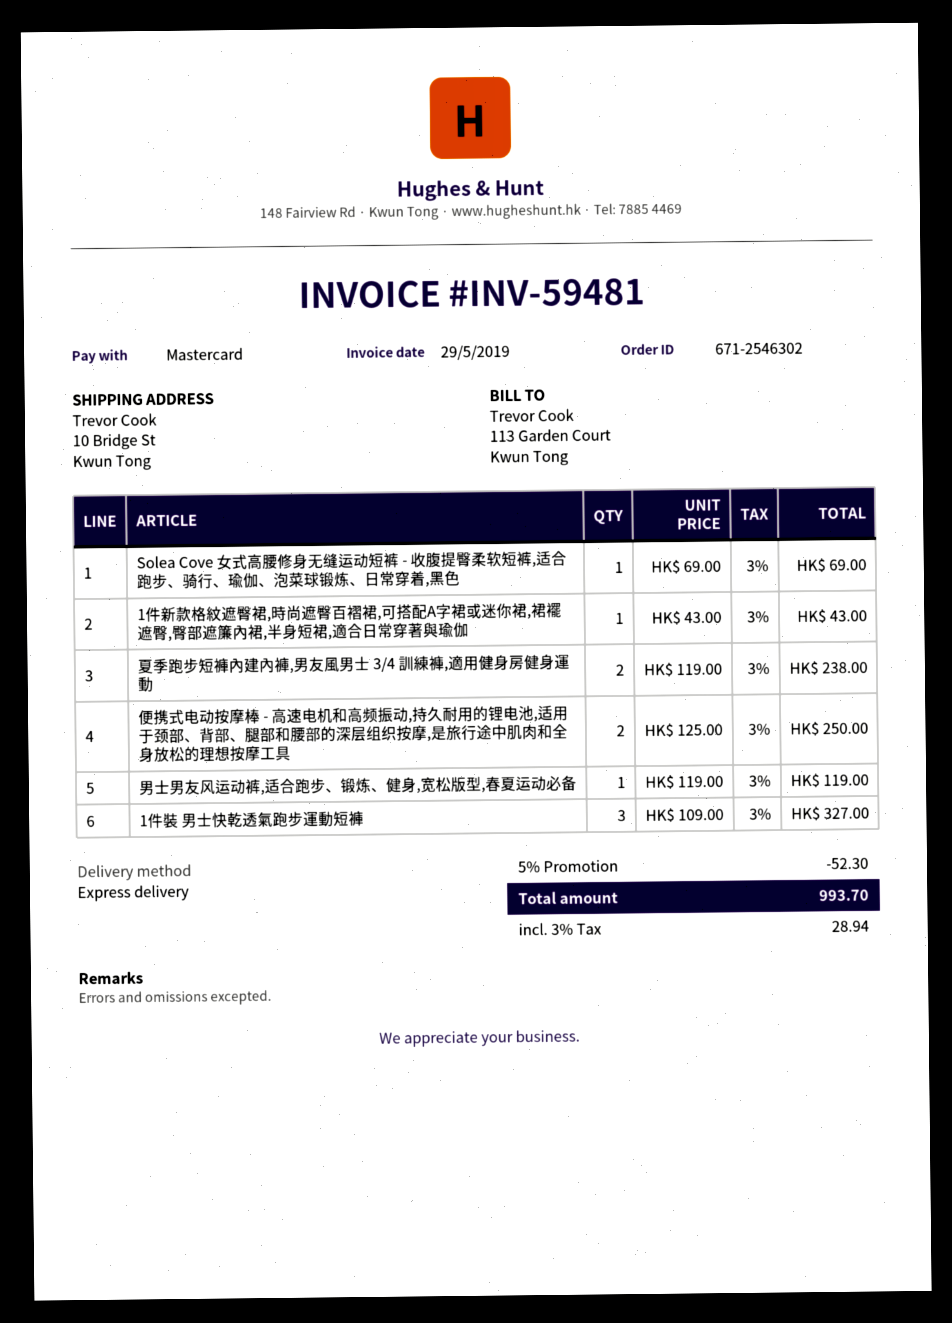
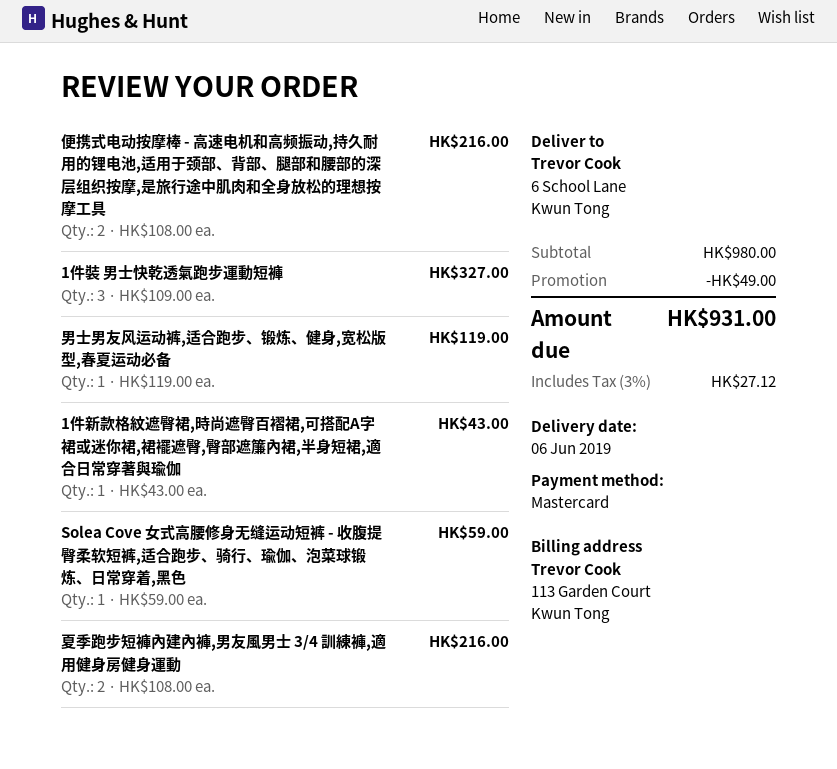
ship to: 10 Bridge St, Kwun Tong -> 6 School Lane, Kwun Tong
Solea Cove 女式高腰修身无缝运动短裤 - 收腹提臀柔软短裤,适合跑步、骑行、瑜伽、泡菜球锻炼、日常穿着,黑色: 1 x 69.00 = 69.00 -> 1 x 59.00 = 59.00
夏季跑步短褲內建內褲,男友風男士 3/4 訓練褲,適用健身房健身運動: 2 x 119.00 = 238.00 -> 2 x 108.00 = 216.00
便携式电动按摩棒 - 高速电机和高频振动,持久耐用的锂电池,适用于颈部、背部、腿部和腰部的深层组织按摩,是旅行途中肌肉和全身放松的理想按摩工具: 2 x 125.00 = 250.00 -> 2 x 108.00 = 216.00
discount: 52.30 -> 49.00
tax: 3% = 28.94 -> 3% = 27.12
total: 993.70 -> 931.00

